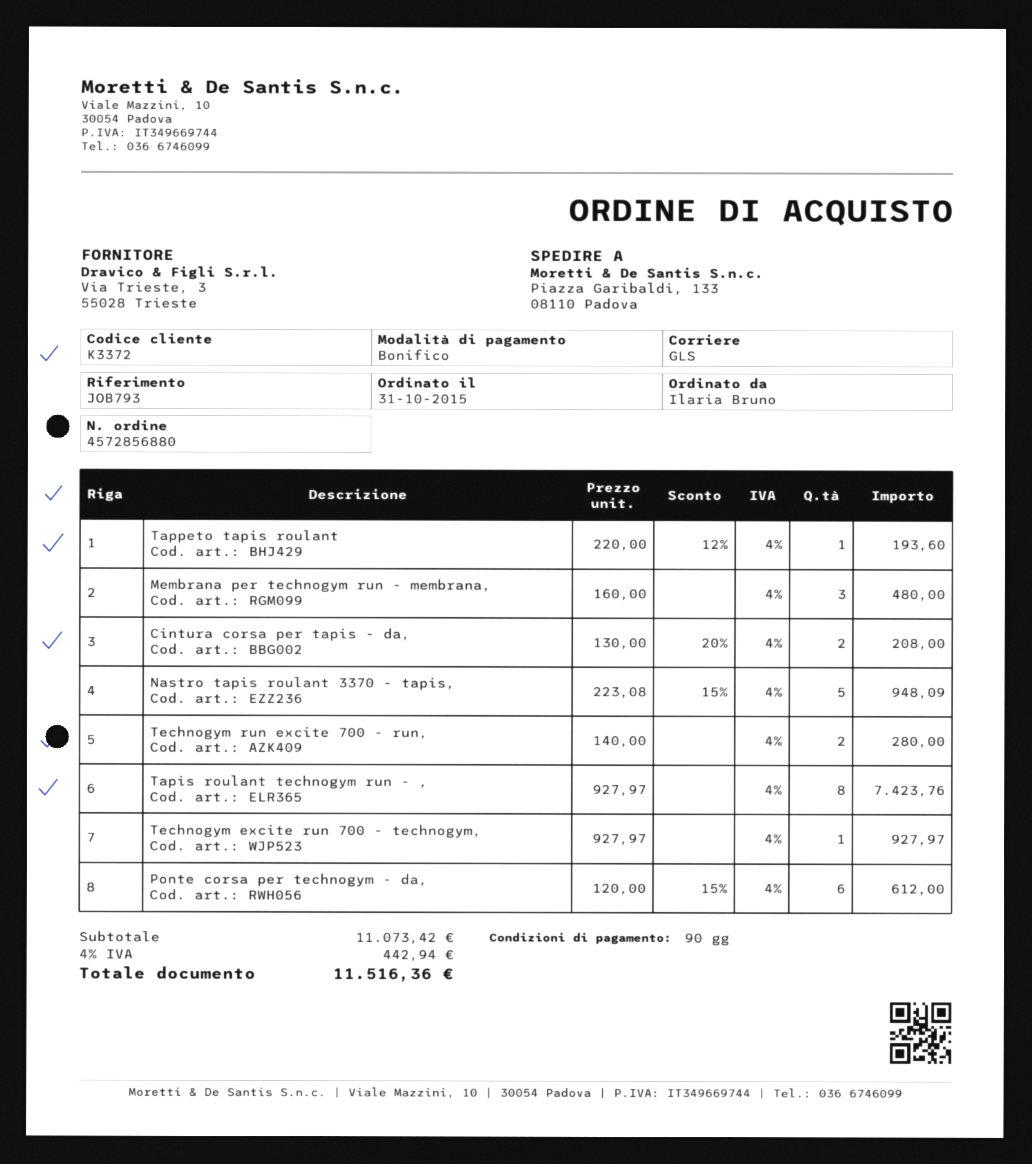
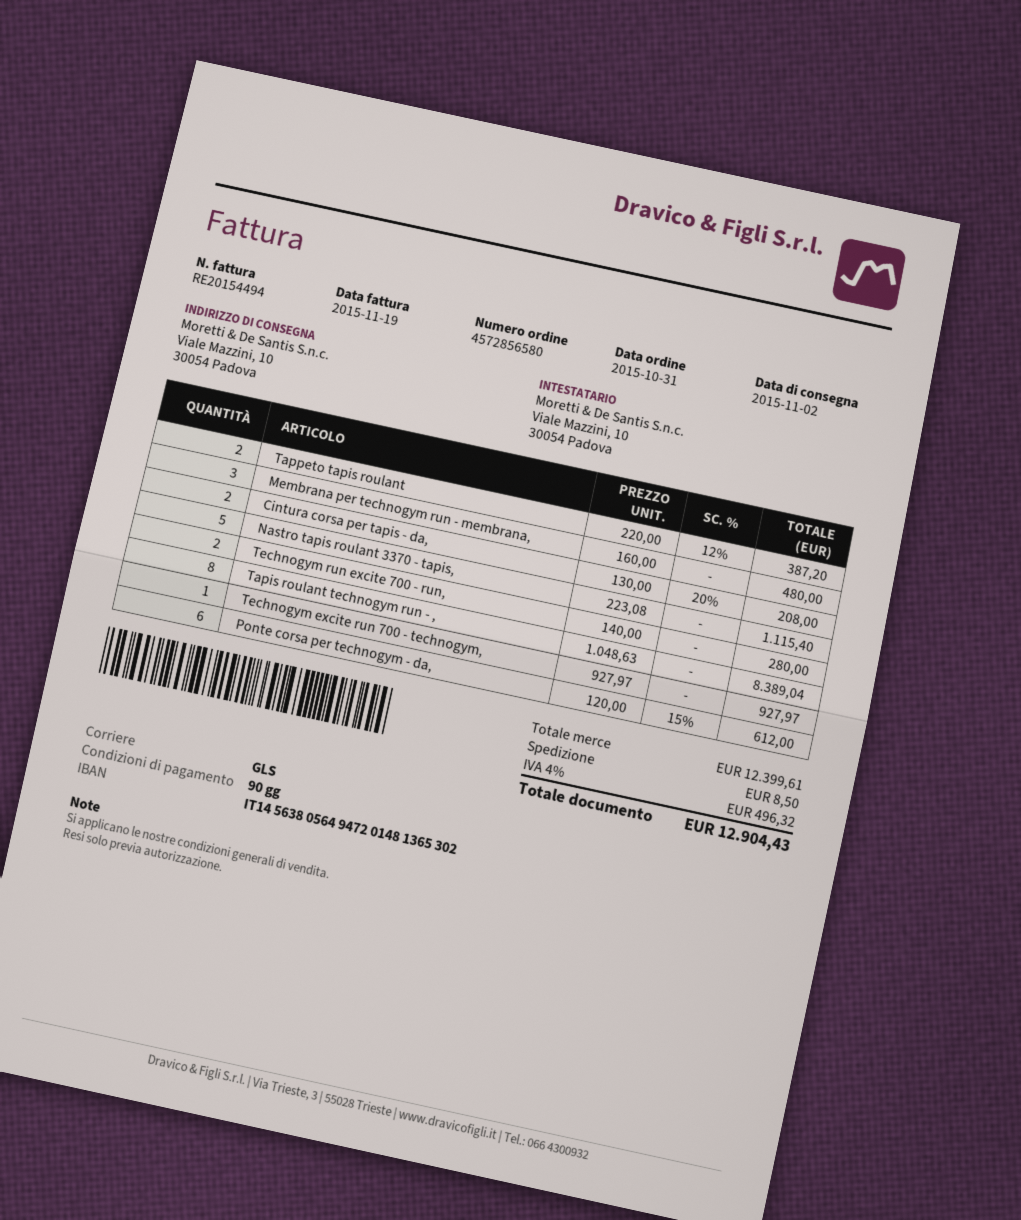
order number: 4572856880 -> 4572856580
ship to: Piazza Garibaldi, 133, 08110 Padova -> Viale Mazzini, 10, 30054 Padova
Tappeto tapis roulant: 1 x 220.00 - 12% = 193.60 -> 2 x 220.00 - 12% = 387.20
Nastro tapis roulant 3370 - tapis,: 5 x 223.08 - 15% = 948.09 -> 5 x 223.08 = 1115.40
Tapis roulant technogym run - ,: 8 x 927.97 = 7423.76 -> 8 x 1048.63 = 8389.04
subtotal: 11073.42 -> 12399.61
shipping: none -> 8.50
tax: 4% = 442.94 -> 4% = 496.32
total: 11516.36 -> 12904.43

